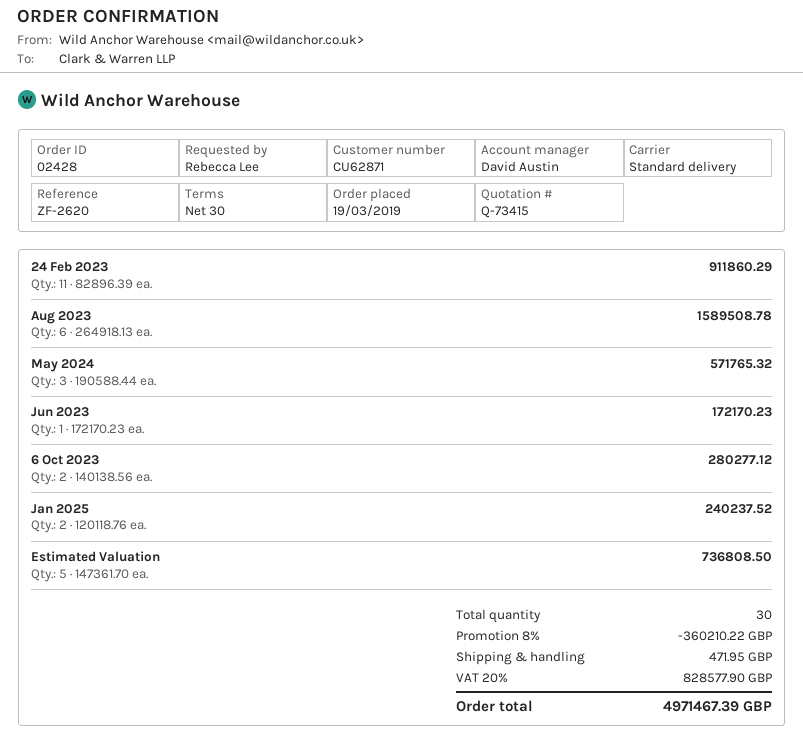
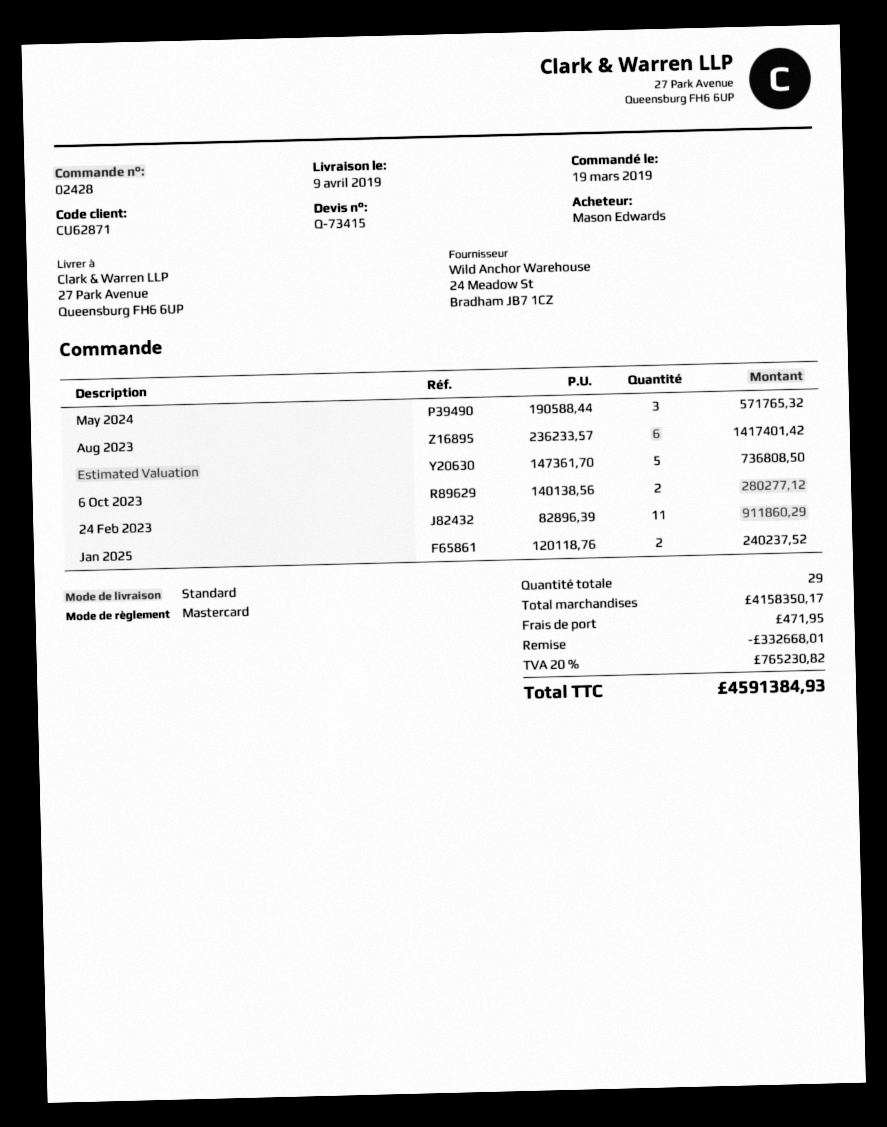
ordered by: Rebecca Lee -> Mason Edwards
Aug 2023: 6 x 264918.13 = 1589508.78 -> 6 x 236233.57 = 1417401.42
Jun 2023: 1 x 172170.23 = 172170.23 -> none
total quantity: 30 -> 29
discount: 360210.22 -> 332668.01
tax: 20% = 828577.90 -> 20% = 765230.82
total: 4971467.39 -> 4591384.93

